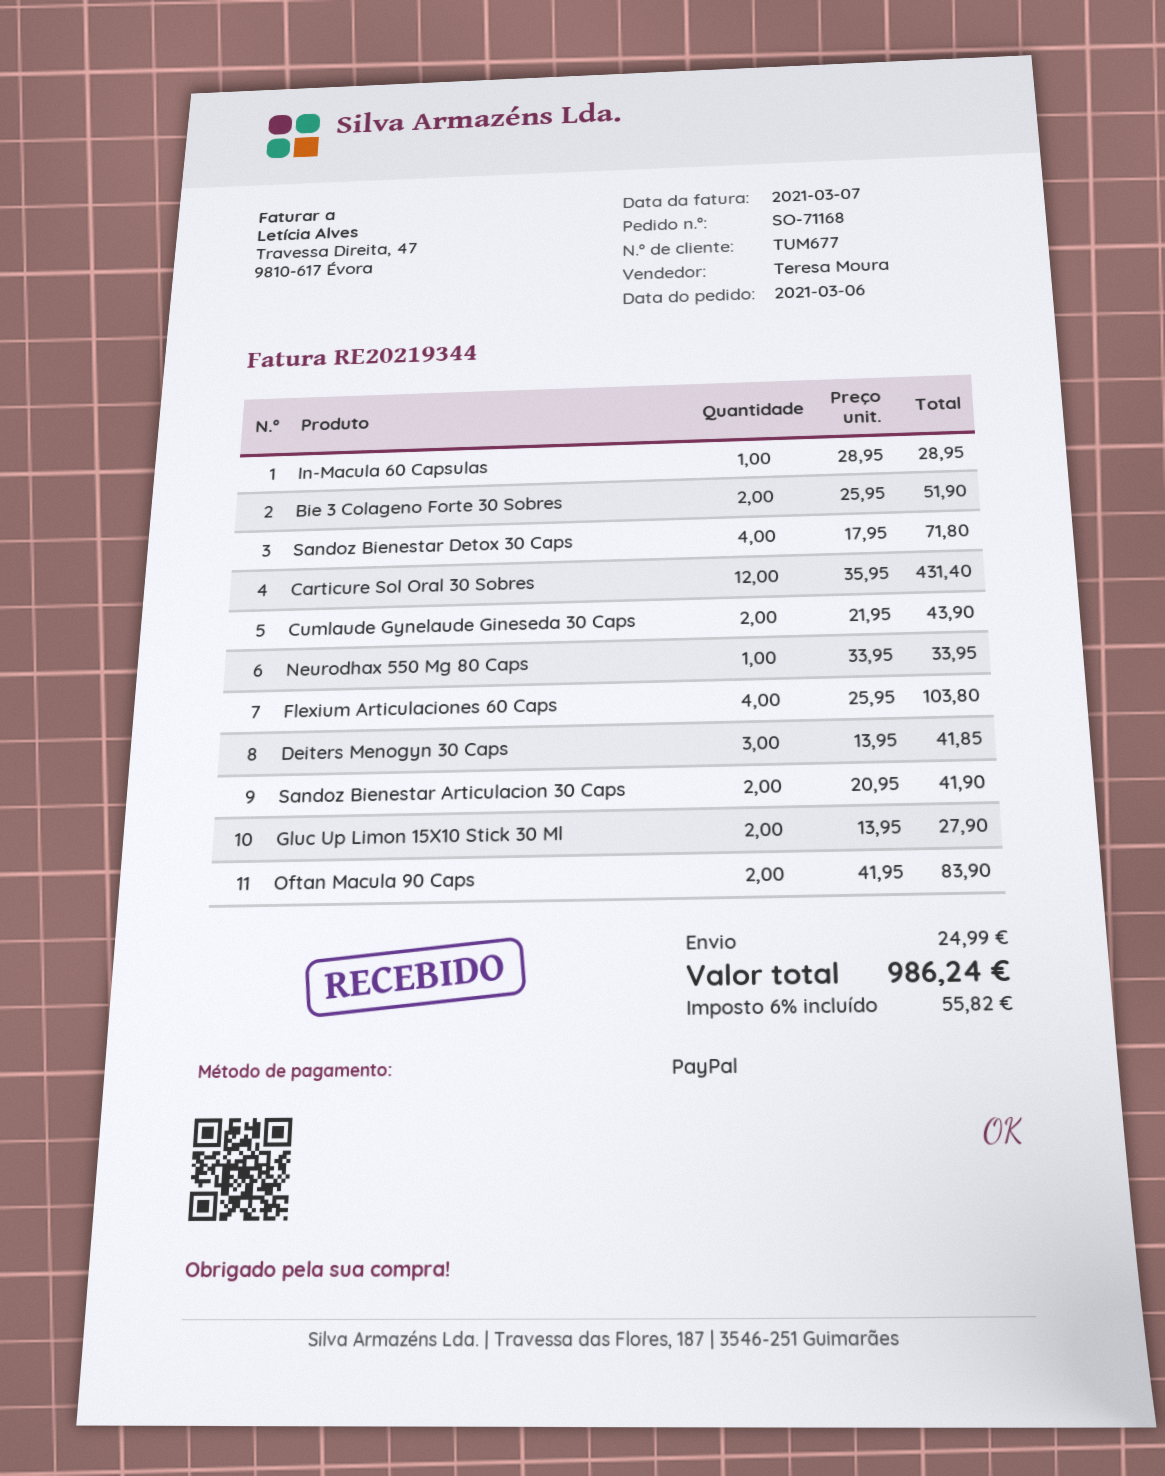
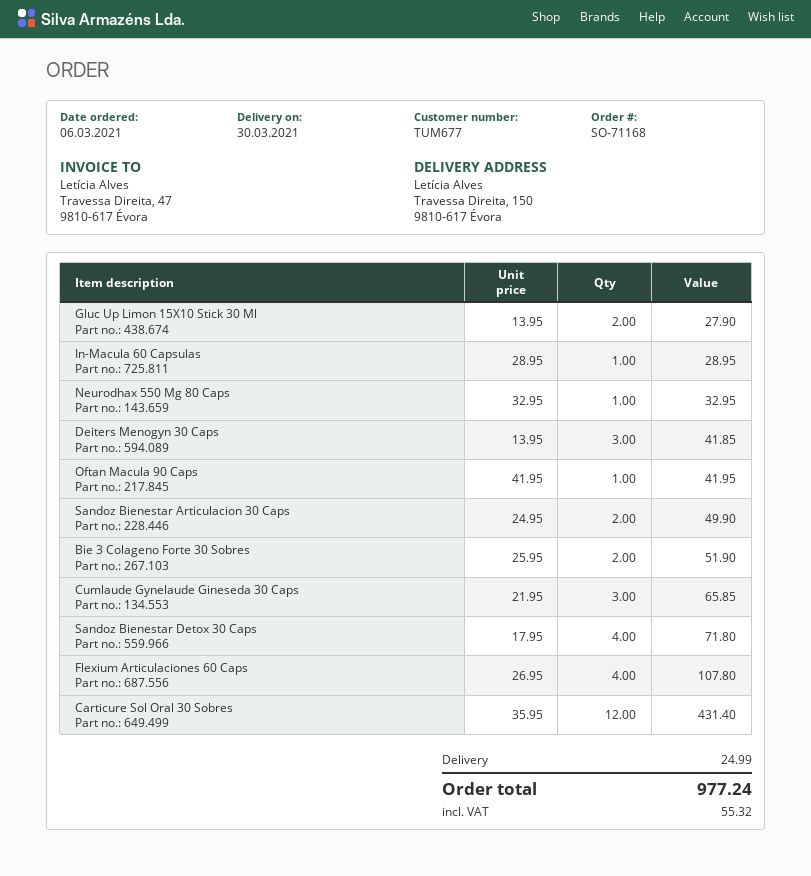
Cumlaude Gynelaude Gineseda 30 Caps: 2 x 21.95 = 43.90 -> 3 x 21.95 = 65.85
Neurodhax 550 Mg 80 Caps: 1 x 33.95 = 33.95 -> 1 x 32.95 = 32.95
Flexium Articulaciones 60 Caps: 4 x 25.95 = 103.80 -> 4 x 26.95 = 107.80
Sandoz Bienestar Articulacion 30 Caps: 2 x 20.95 = 41.90 -> 2 x 24.95 = 49.90
Oftan Macula 90 Caps: 2 x 41.95 = 83.90 -> 1 x 41.95 = 41.95
tax: 55.82 -> 55.32
total: 986.24 -> 977.24

